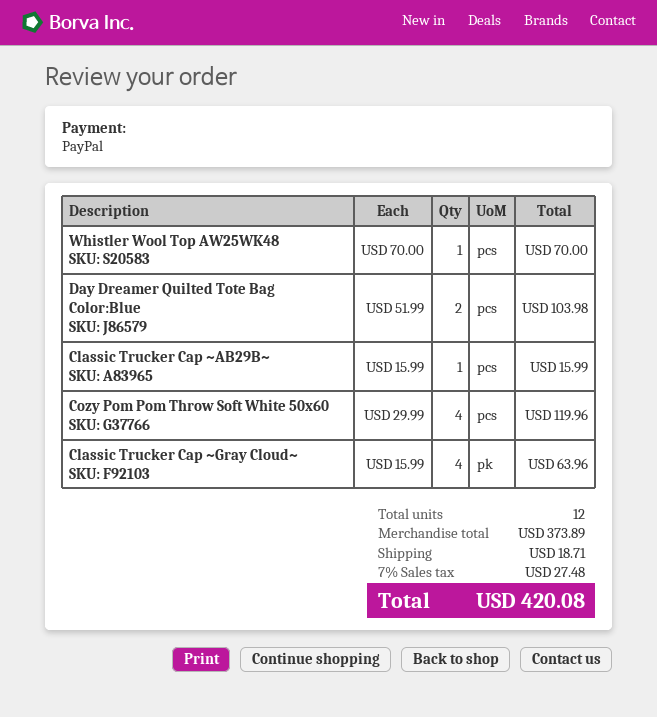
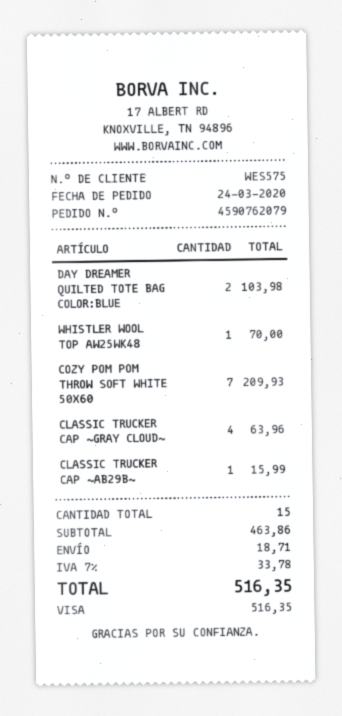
payment method: PayPal -> Visa
Cozy Pom Pom Throw Soft White 50x60: 4 for 119.96 -> 7 for 209.93
total quantity: 12 -> 15
subtotal: 373.89 -> 463.86
tax: 7% = 27.48 -> 7% = 33.78
total: 420.08 -> 516.35

